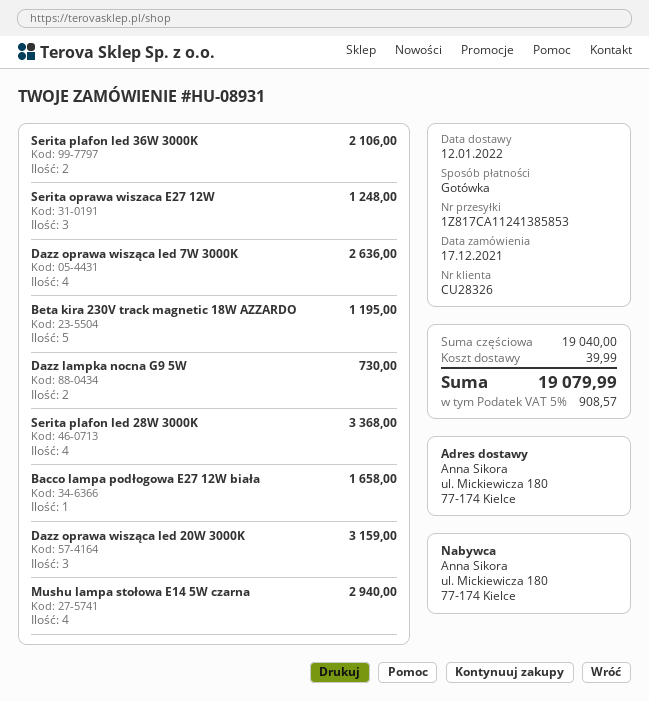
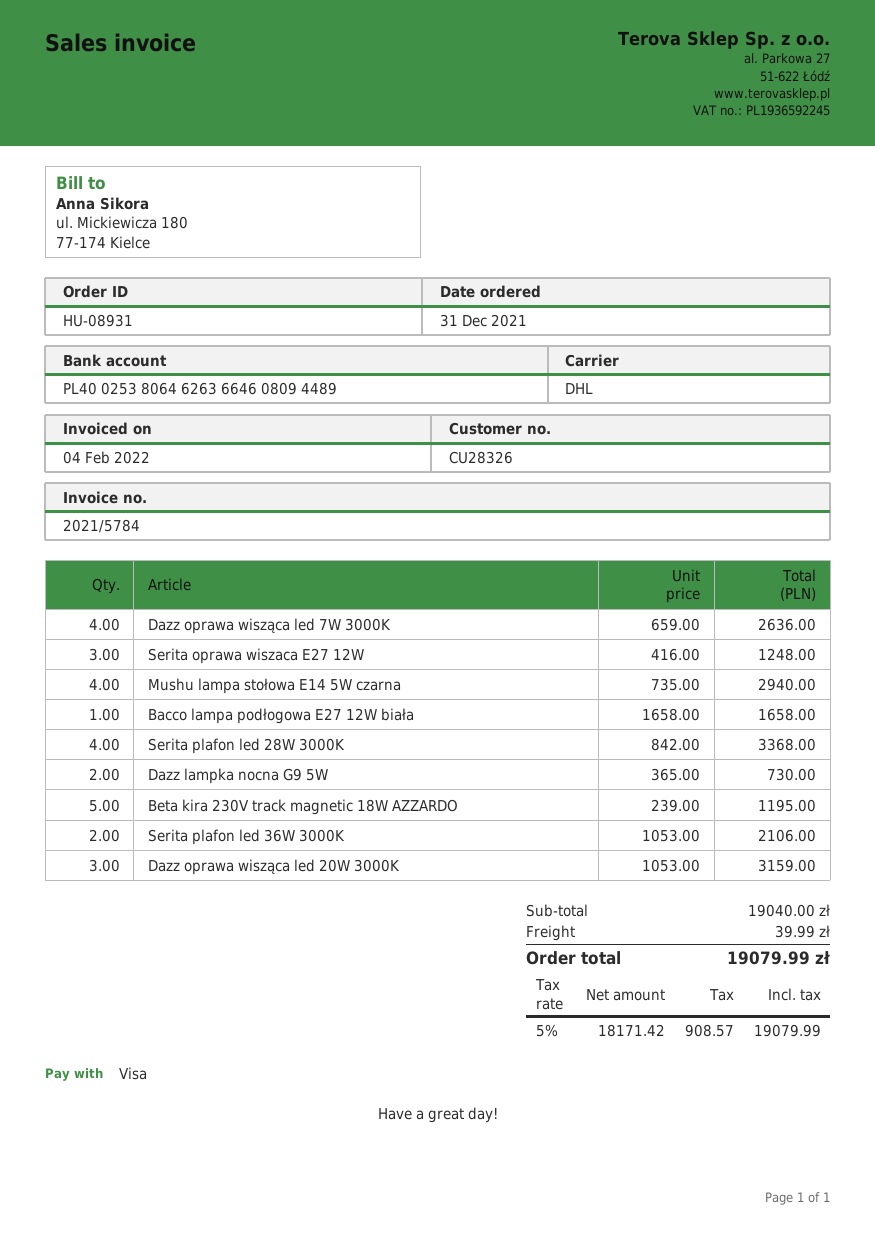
order date: 2021-12-17 -> 2021-12-31
payment method: cash -> Visa

